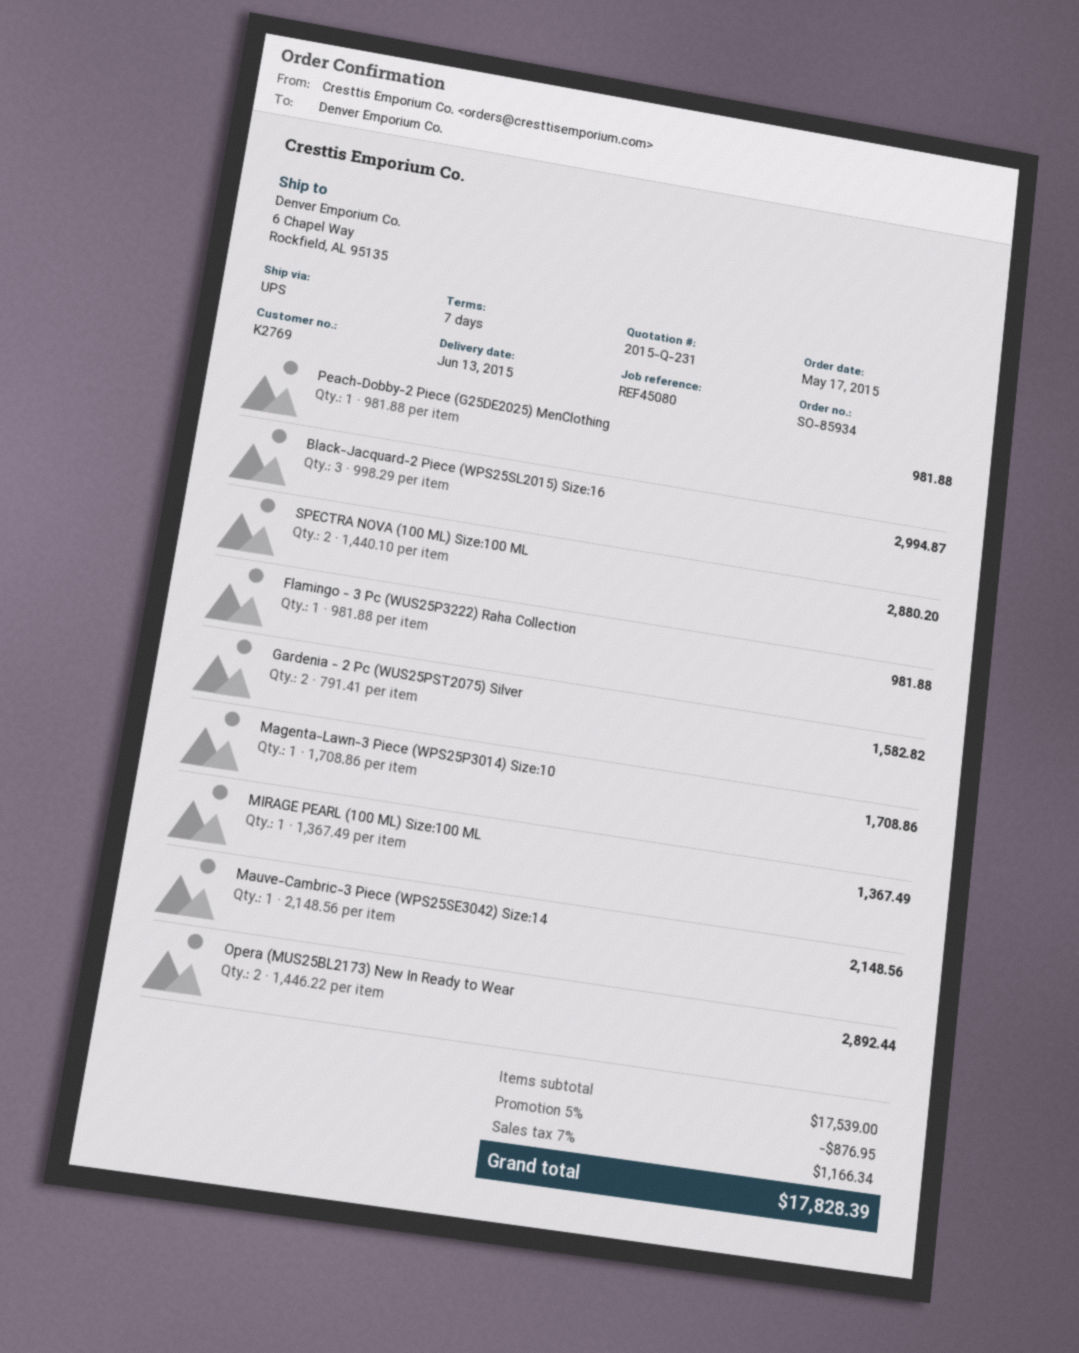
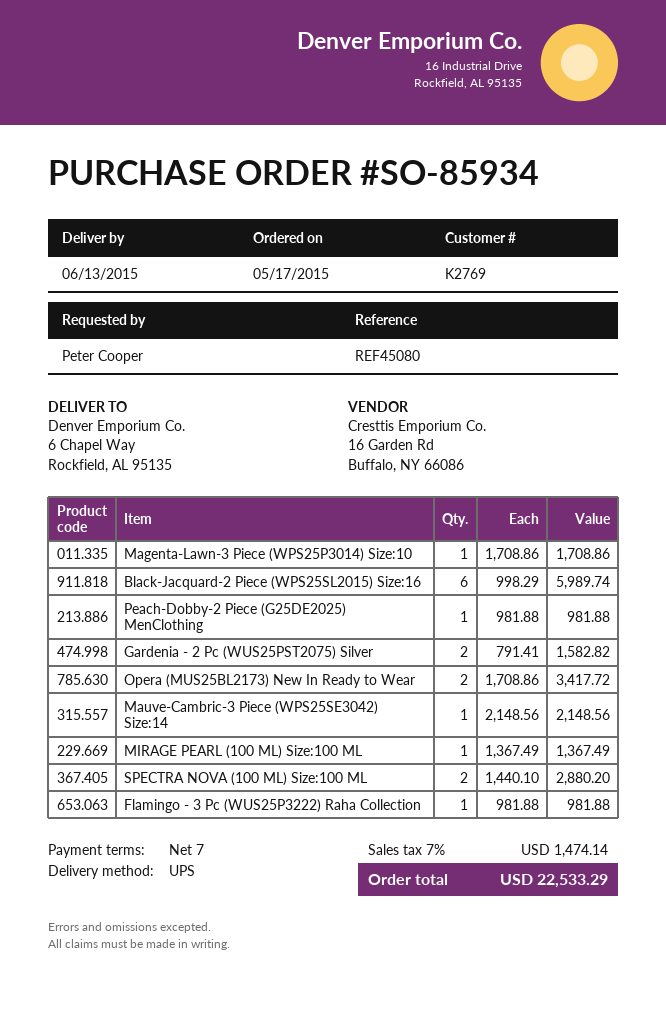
Black-Jacquard-2 Piece (WPS25SL2015) Size:16: 3 x 998.29 = 2994.87 -> 6 x 998.29 = 5989.74
Opera (MUS25BL2173) New In Ready to Wear: 2 x 1446.22 = 2892.44 -> 2 x 1708.86 = 3417.72
discount: 5% = 876.95 -> none
tax: 7% = 1166.34 -> 7% = 1474.14
total: 17828.39 -> 22533.29

